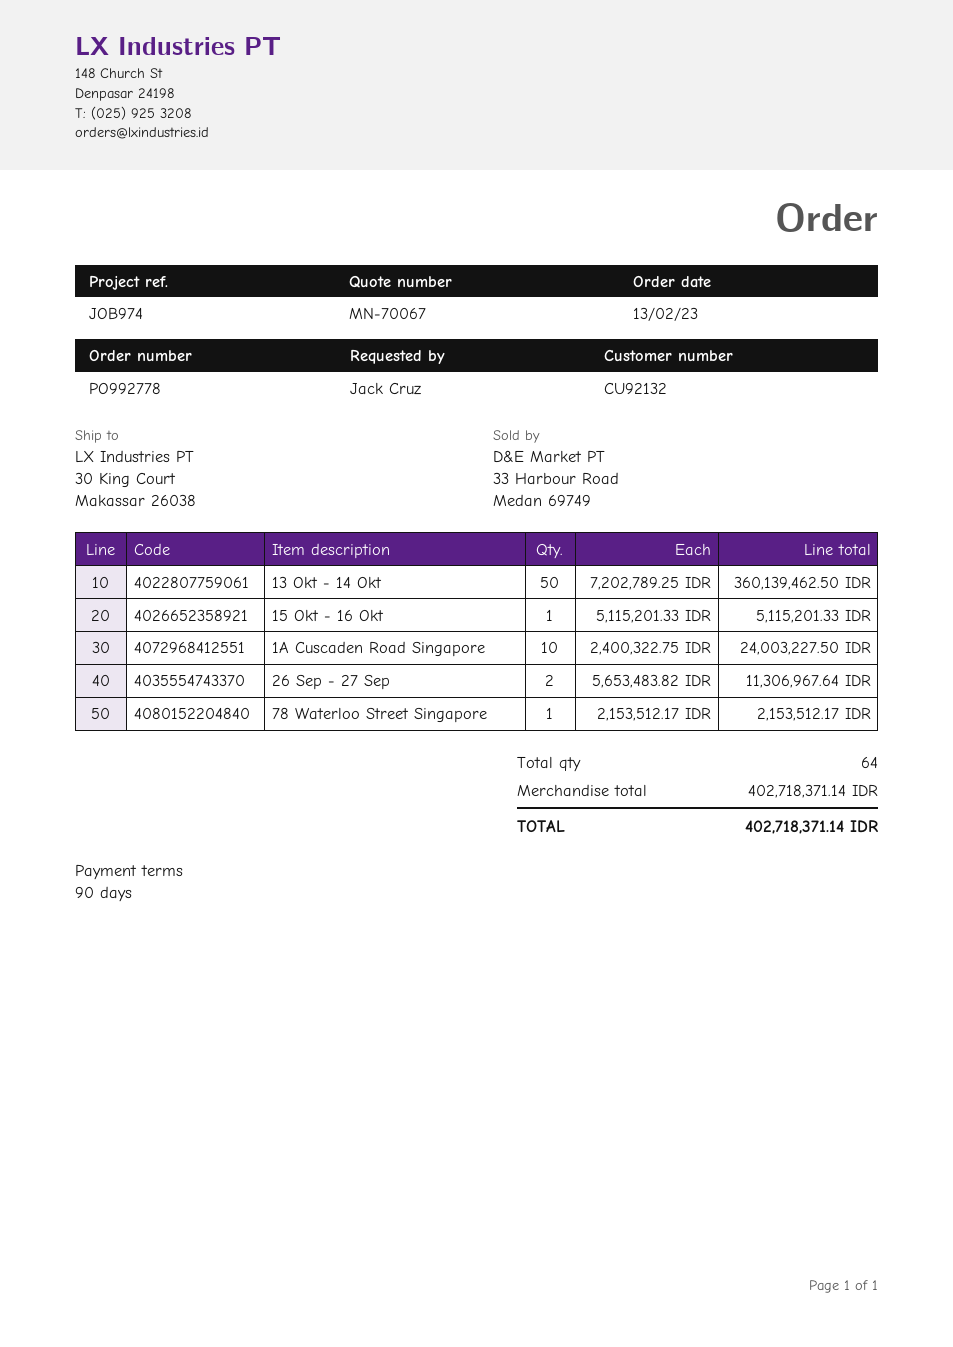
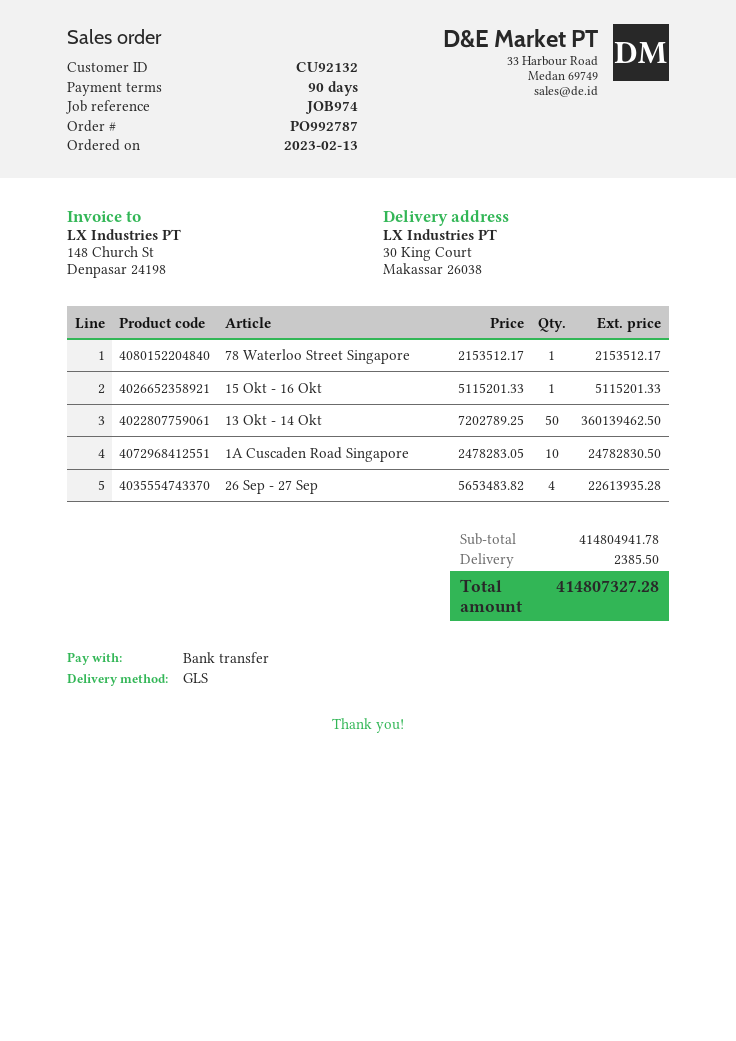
order number: PO992778 -> PO992787
1A Cuscaden Road Singapore: 10 x 2400322.75 = 24003227.50 -> 10 x 2478283.05 = 24782830.50
26 Sep - 27 Sep: 2 x 5653483.82 = 11306967.64 -> 4 x 5653483.82 = 22613935.28
subtotal: 402718371.14 -> 414804941.78
shipping: none -> 2385.50
total: 402718371.14 -> 414807327.28

